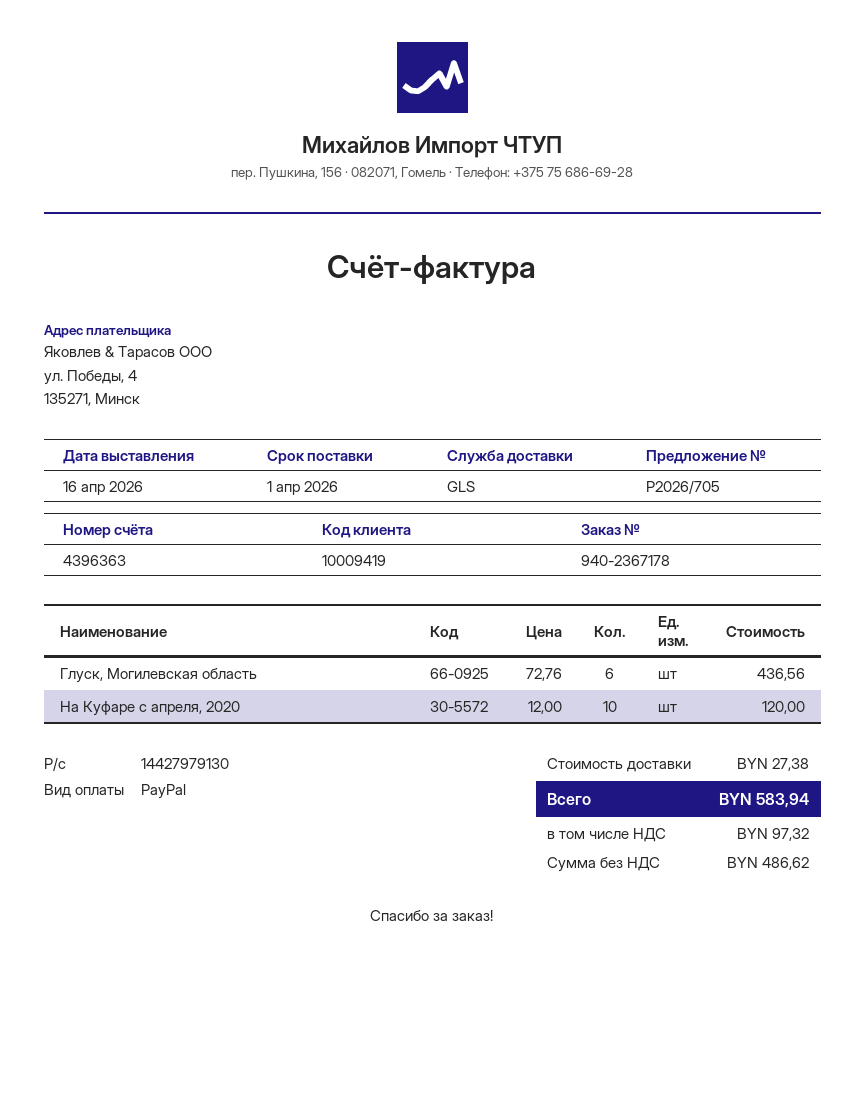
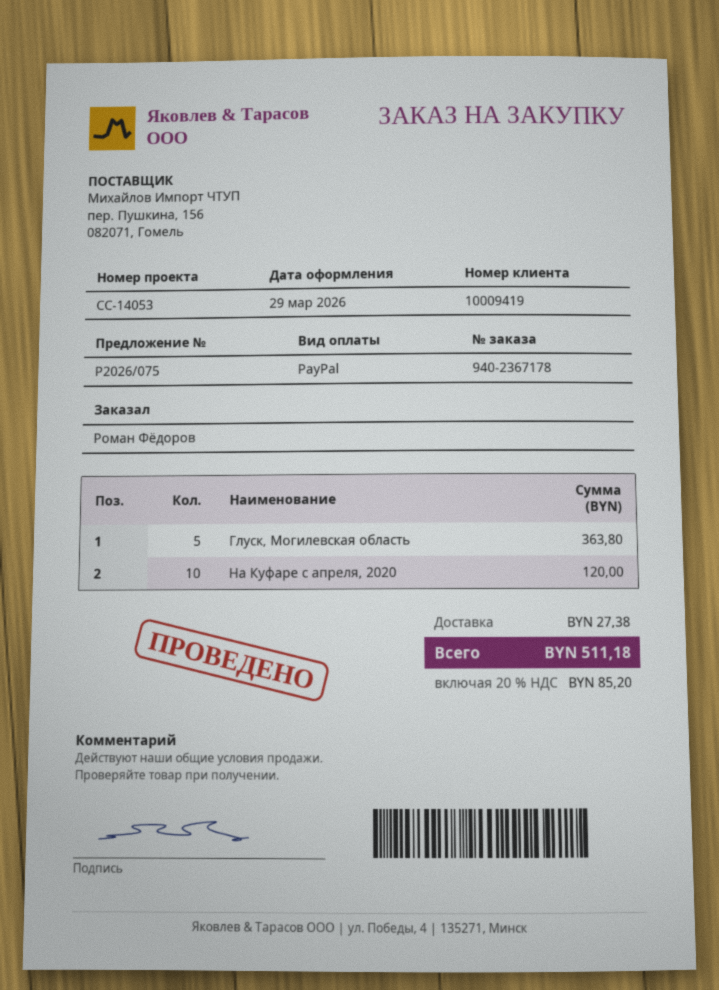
quote number: P2026/705 -> P2026/075
Глуск, Могилевская область: 6 for 436.56 -> 5 for 363.80
tax: 97.32 -> 85.20
total: 583.94 -> 511.18

